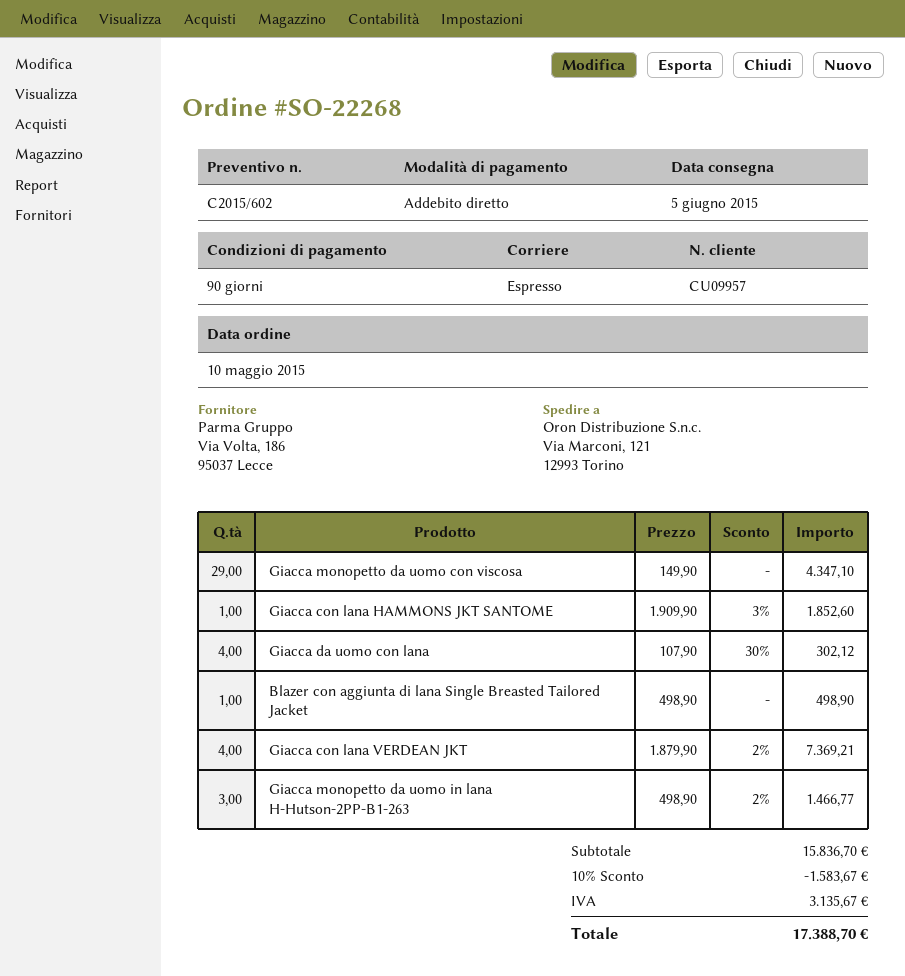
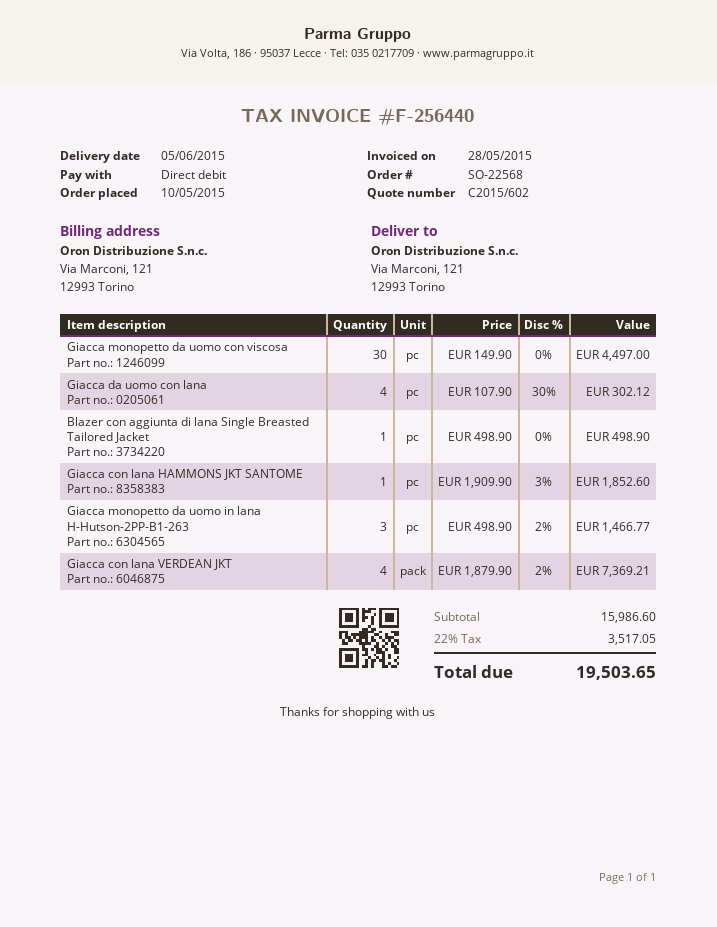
order number: SO-22268 -> SO-22568
Giacca monopetto da uomo con viscosa: 29 x 149.90 = 4347.10 -> 30 x 149.90 = 4497.00
subtotal: 15836.70 -> 15986.60
discount: 10% = 1583.67 -> none
tax: 3135.67 -> 3517.05
total: 17388.70 -> 19503.65

